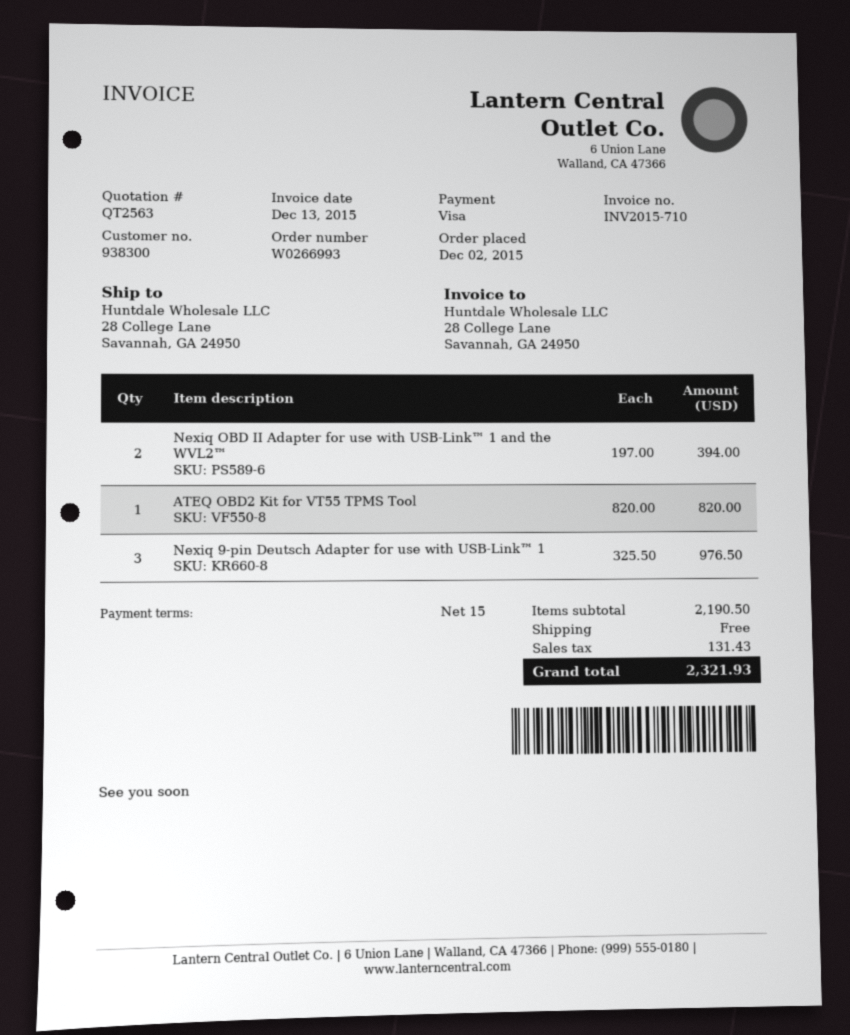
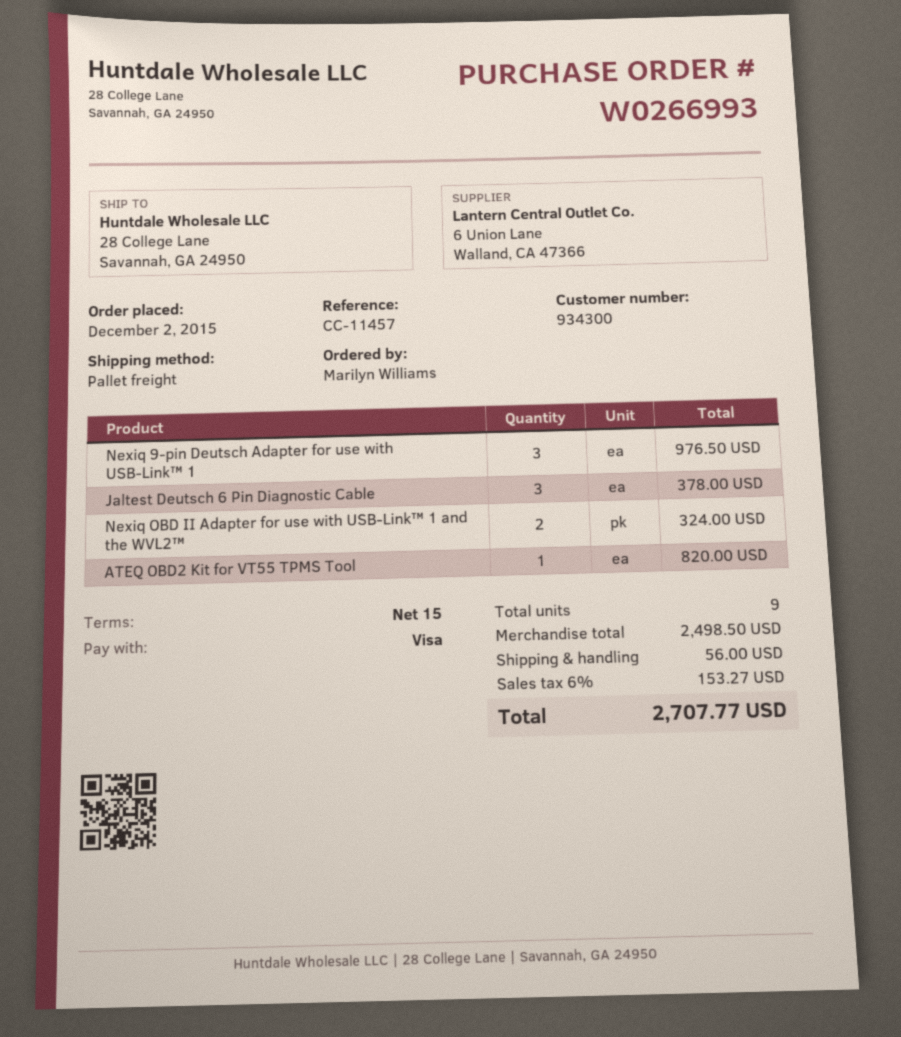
customer number: 938300 -> 934300
Nexiq OBD II Adapter for use with USB-Link™ 1 and the WVL2™: 2 for 394.00 -> 2 for 324.00
Jaltest Deutsch 6 Pin Diagnostic Cable: none -> 3 for 378.00
subtotal: 2190.50 -> 2498.50
shipping: 0.00 -> 56.00
tax: 131.43 -> 153.27
total: 2321.93 -> 2707.77

